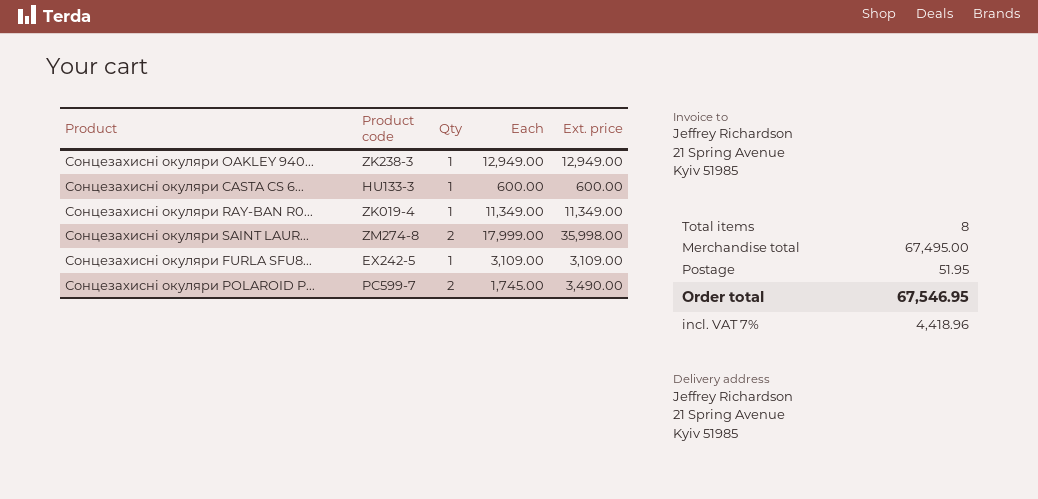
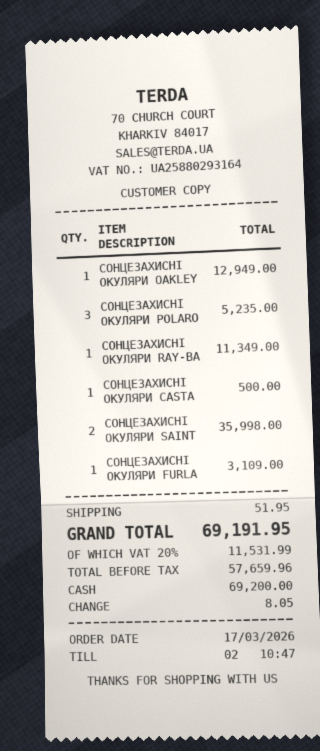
Сонцезахисні окуляри CASTA CS 6...: 1 for 600.00 -> 1 for 500.00
Сонцезахисні окуляри POLAROID P...: 2 for 3490.00 -> 3 for 5235.00
tax: 7% = 4418.96 -> 20% = 11531.99
total: 67546.95 -> 69191.95

